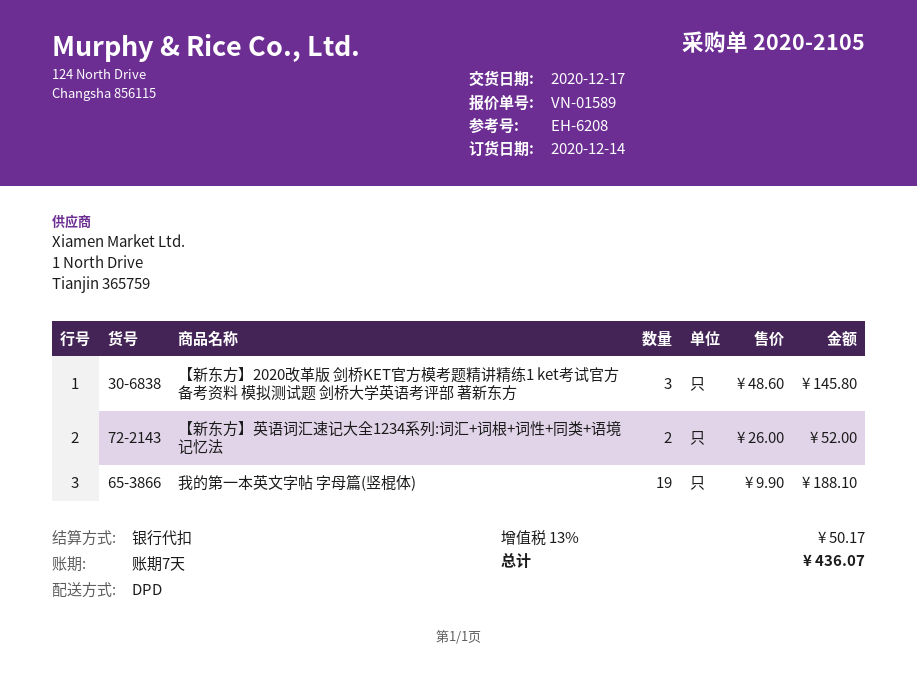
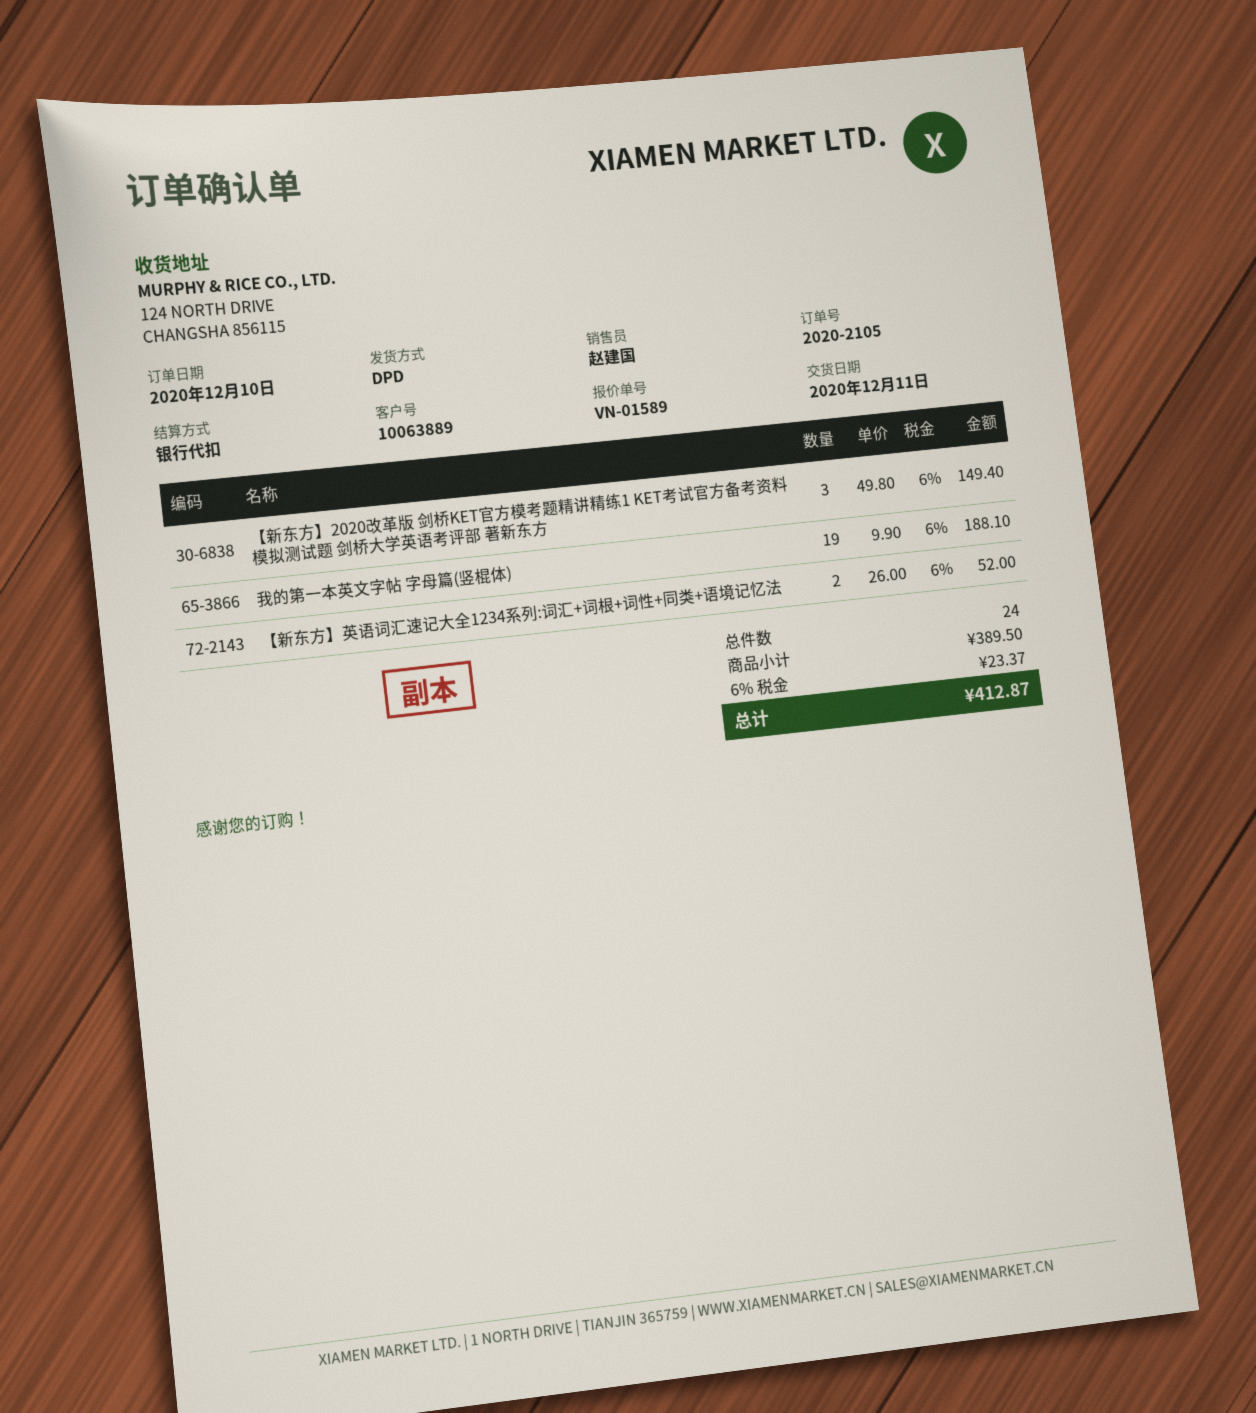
order date: 2020-12-14 -> 2020-12-10
delivery date: 2020-12-17 -> 2020-12-11
【新东方】2020改革版 剑桥KET官方模考题精讲精练1 ket考试官方备考资料 模拟测试题 剑桥大学英语考评部 著新东方: 3 x 48.60 = 145.80 -> 3 x 49.80 = 149.40
tax: 13% = 50.17 -> 6% = 23.37
total: 436.07 -> 412.87

